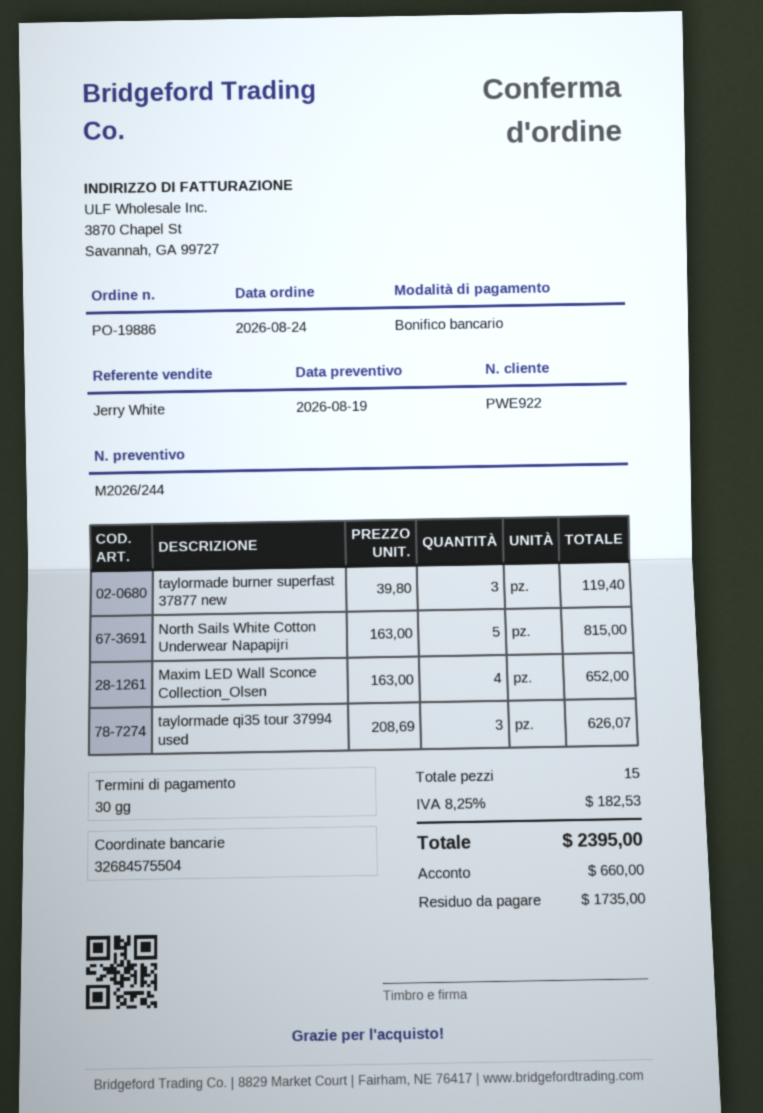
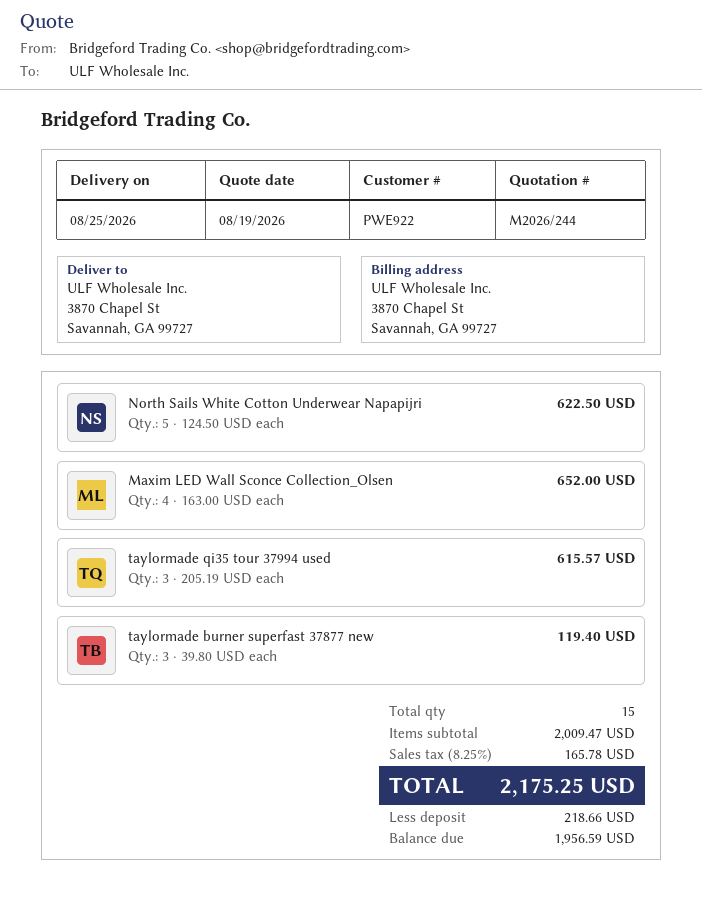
North Sails White Cotton Underwear Napapijri: 5 x 163.00 = 815.00 -> 5 x 124.50 = 622.50
taylormade qi35 tour 37994 used: 3 x 208.69 = 626.07 -> 3 x 205.19 = 615.57
tax: 8.25% = 182.53 -> 8.25% = 165.78
total: 2395.00 -> 2175.25
deposit: 660.00 -> 218.66
balance: 1735.00 -> 1956.59

